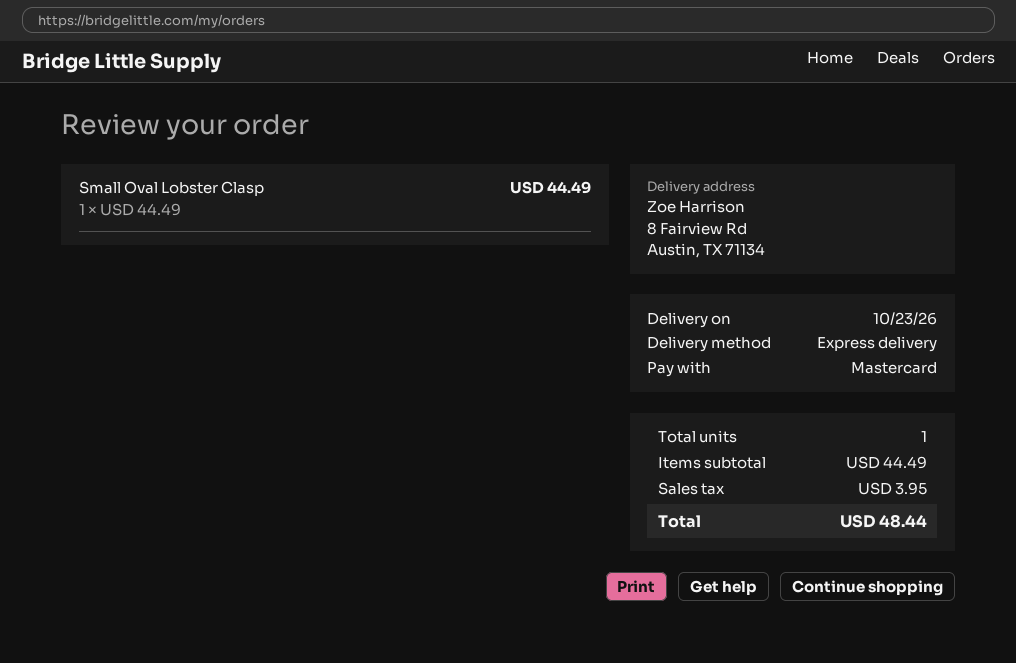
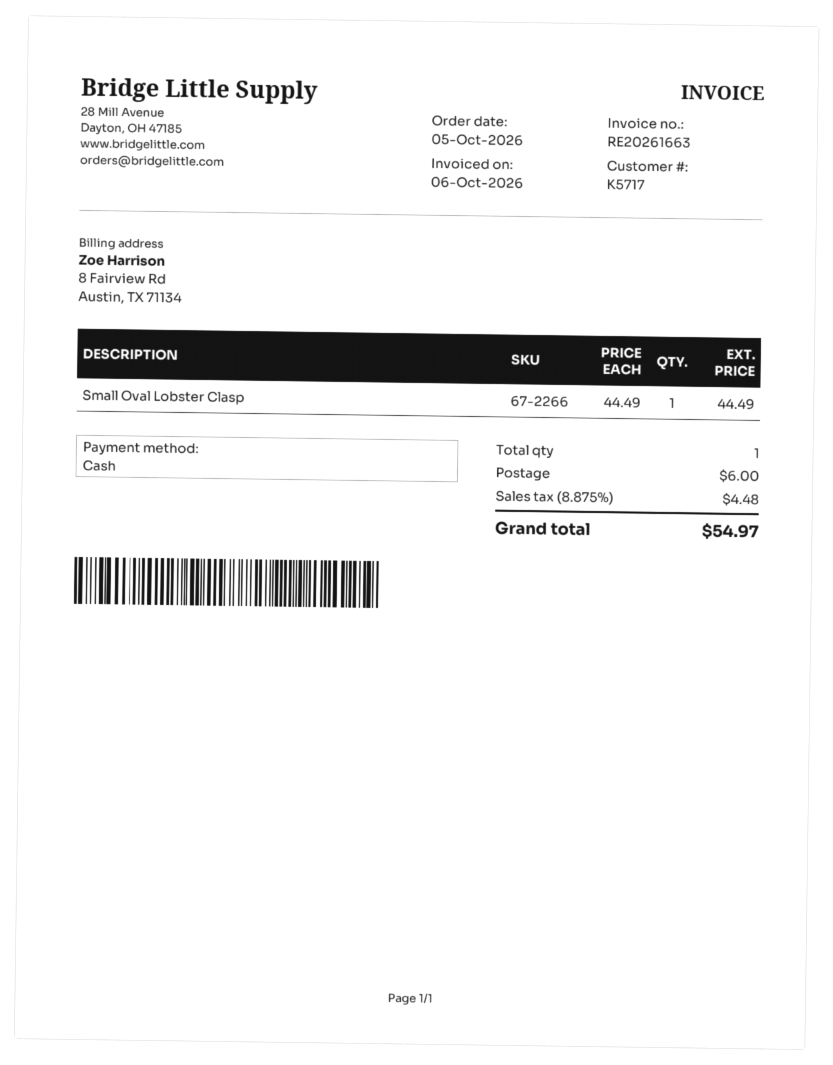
payment method: Mastercard -> cash
shipping: none -> 6.00
tax: 3.95 -> 4.48
total: 48.44 -> 54.97

